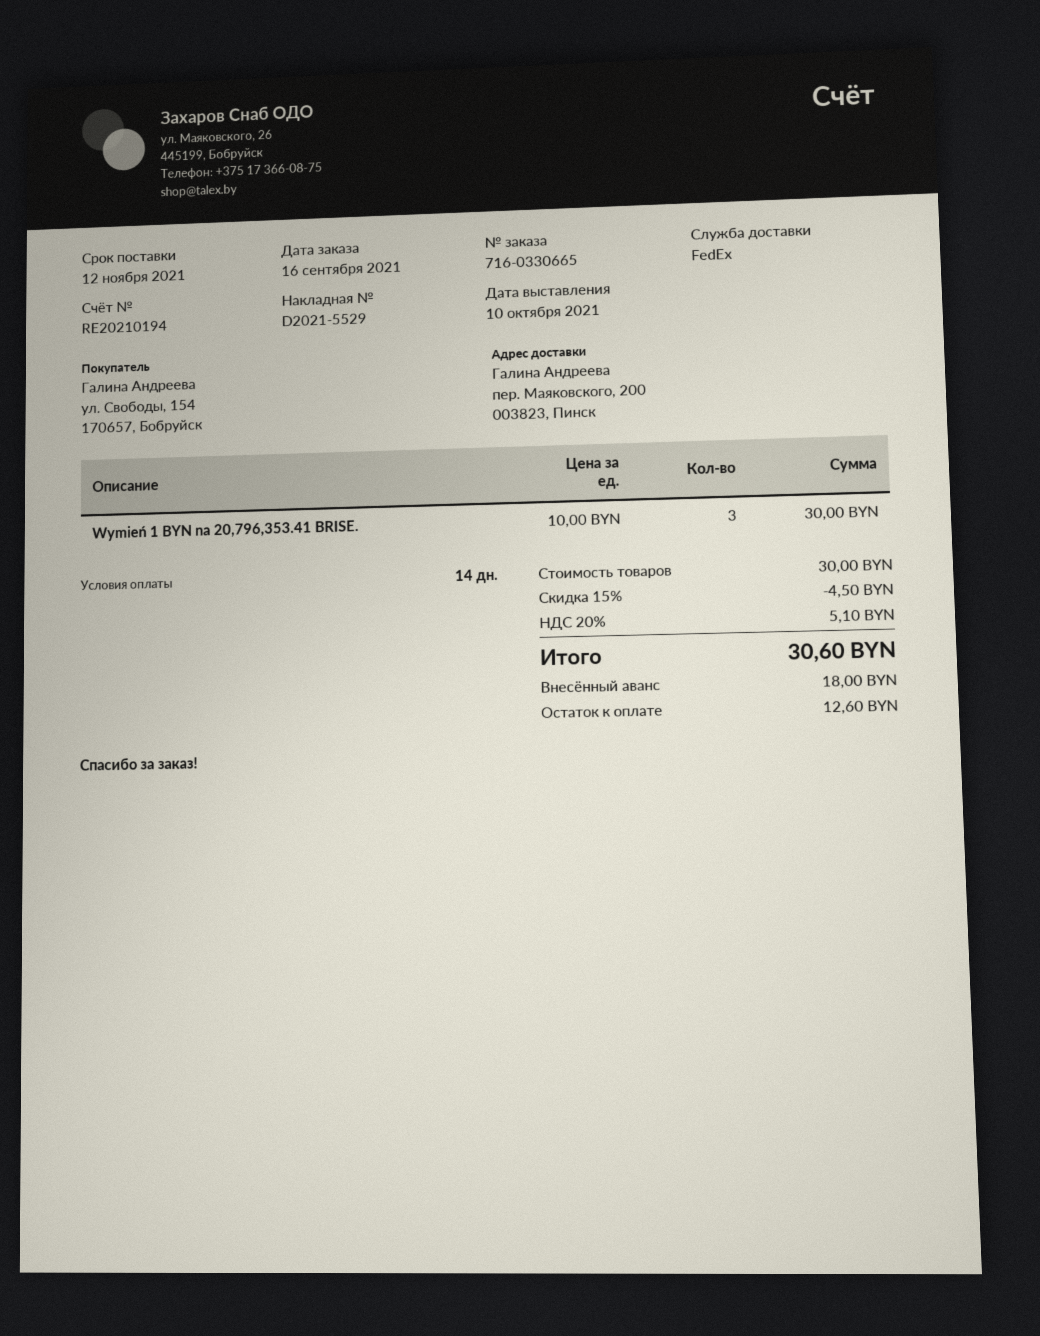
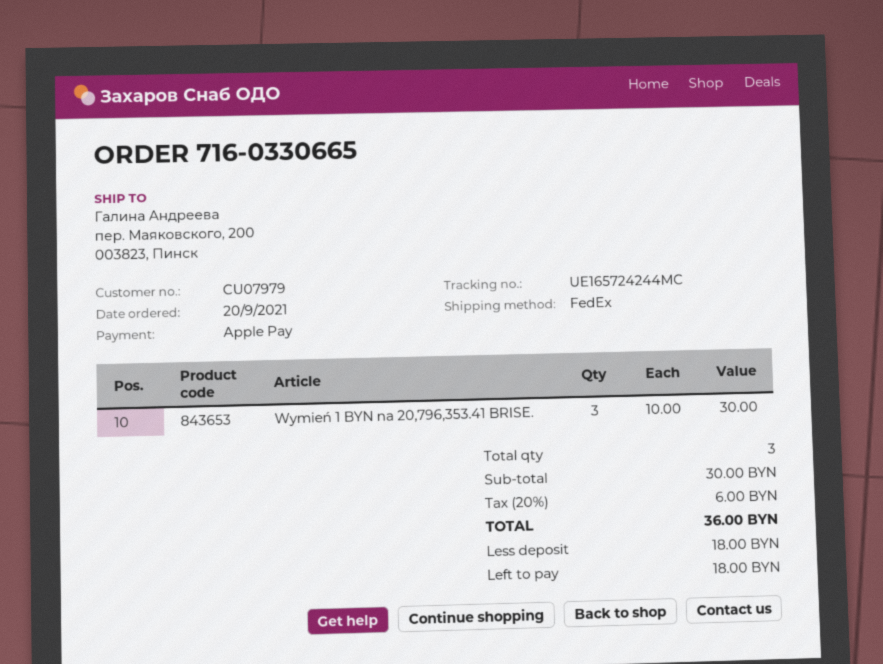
order date: 2021-09-16 -> 2021-09-20
discount: 15% = 4.50 -> none
tax: 20% = 5.10 -> 20% = 6.00
total: 30.60 -> 36.00
balance: 12.60 -> 18.00

